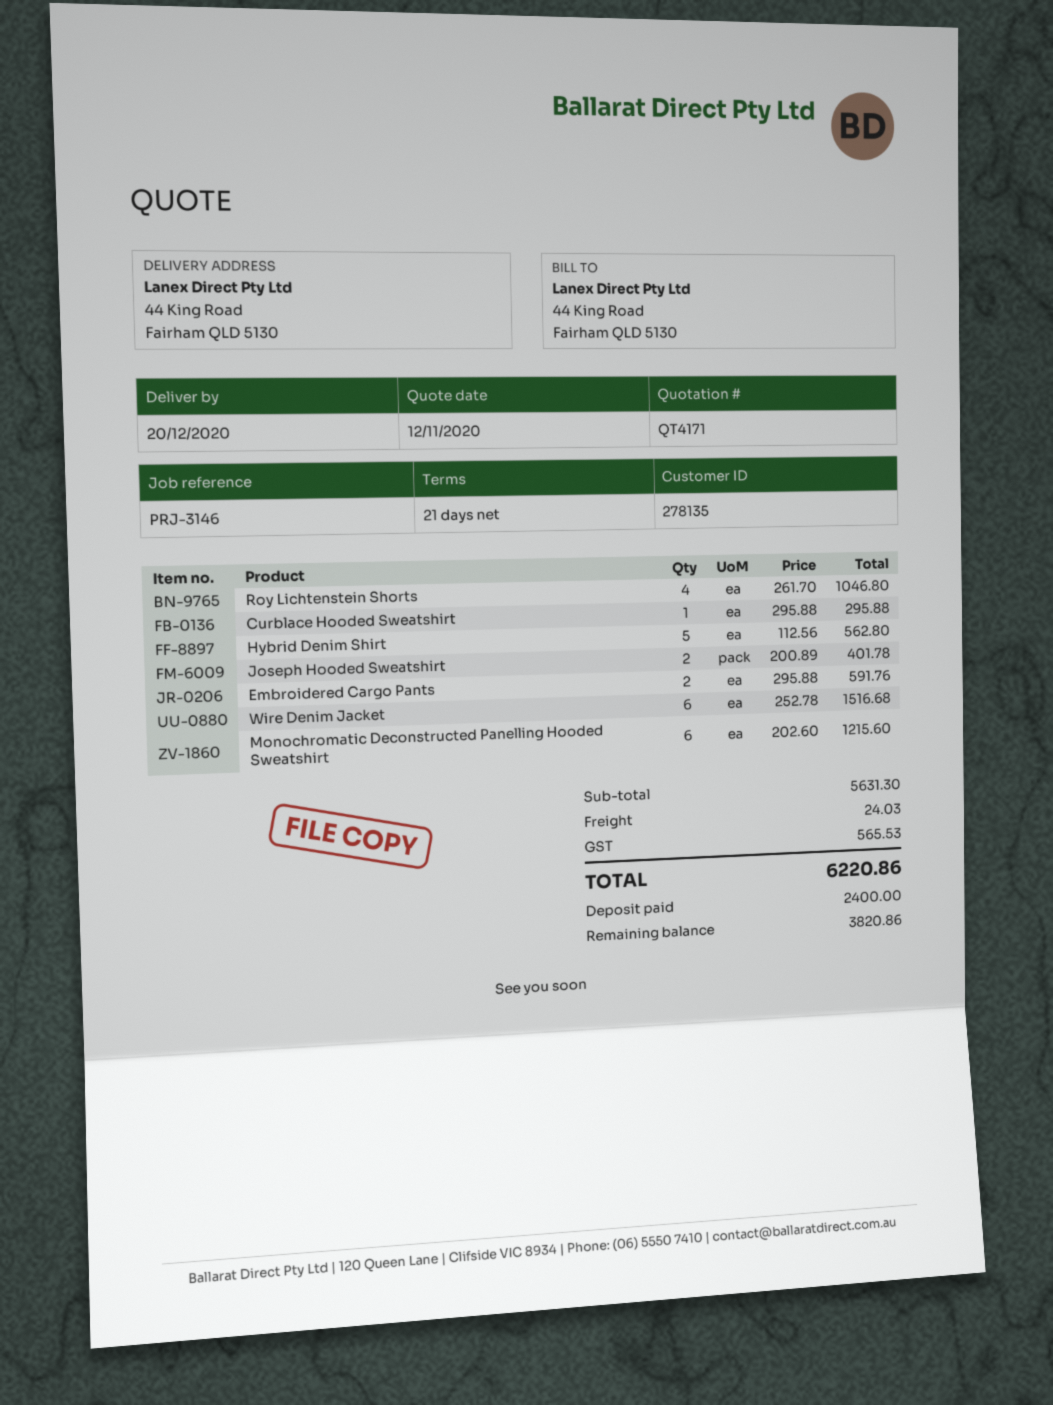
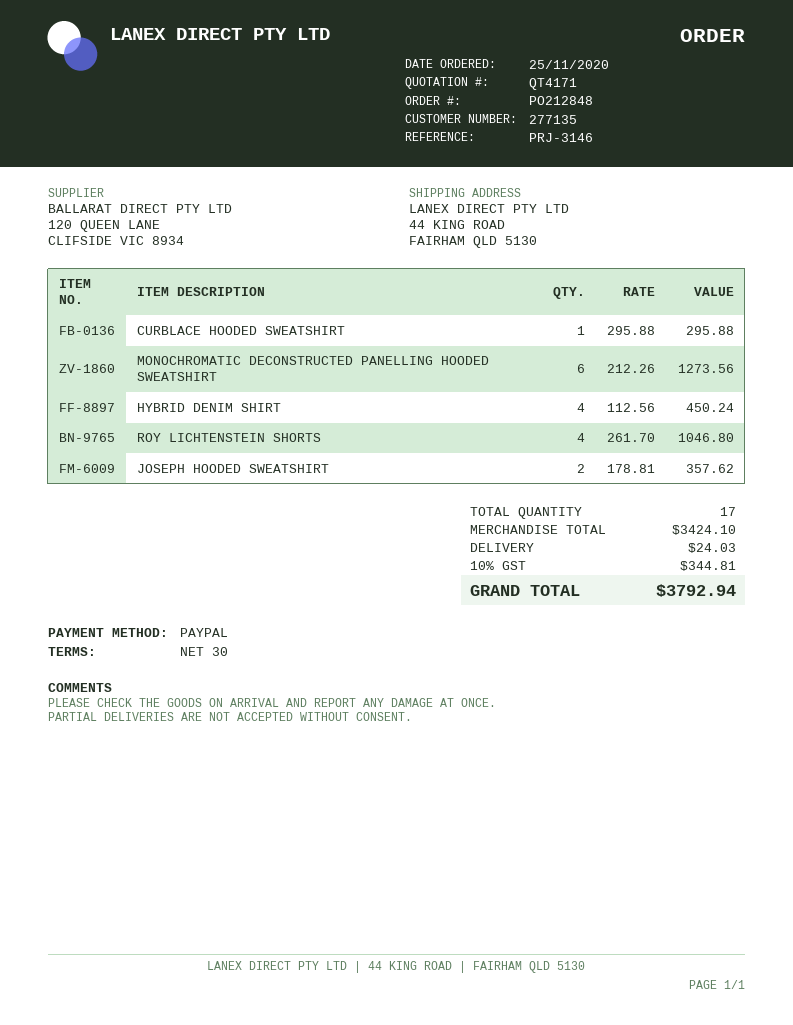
payment terms: 21 days -> 30 days
customer number: 278135 -> 277135
Hybrid Denim Shirt: 5 x 112.56 = 562.80 -> 4 x 112.56 = 450.24
Joseph Hooded Sweatshirt: 2 x 200.89 = 401.78 -> 2 x 178.81 = 357.62
Embroidered Cargo Pants: 2 x 295.88 = 591.76 -> none
Wire Denim Jacket: 6 x 252.78 = 1516.68 -> none
Monochromatic Deconstructed Panelling Hooded Sweatshirt: 6 x 202.60 = 1215.60 -> 6 x 212.26 = 1273.56
subtotal: 5631.30 -> 3424.10
tax: 565.53 -> 344.81
total: 6220.86 -> 3792.94

